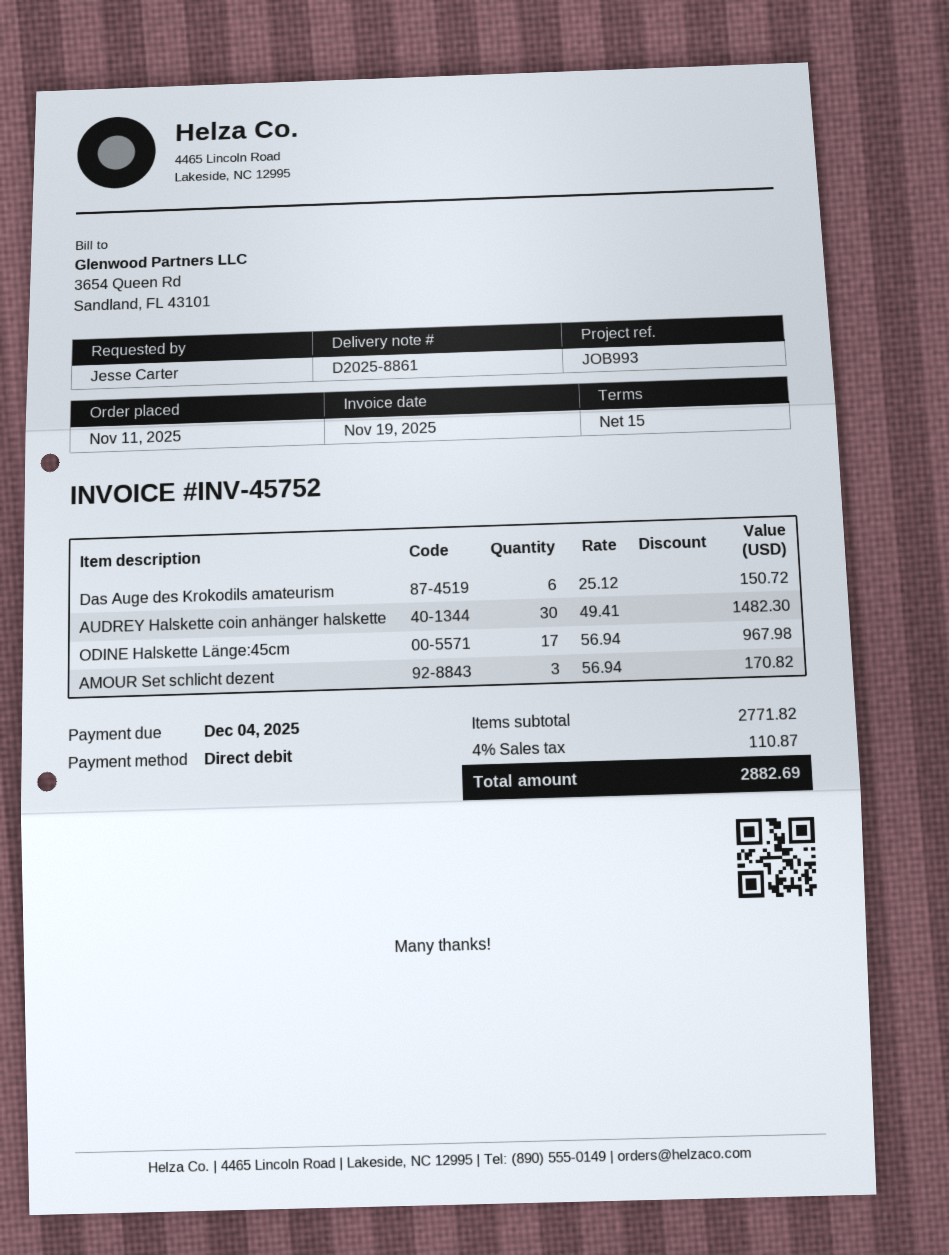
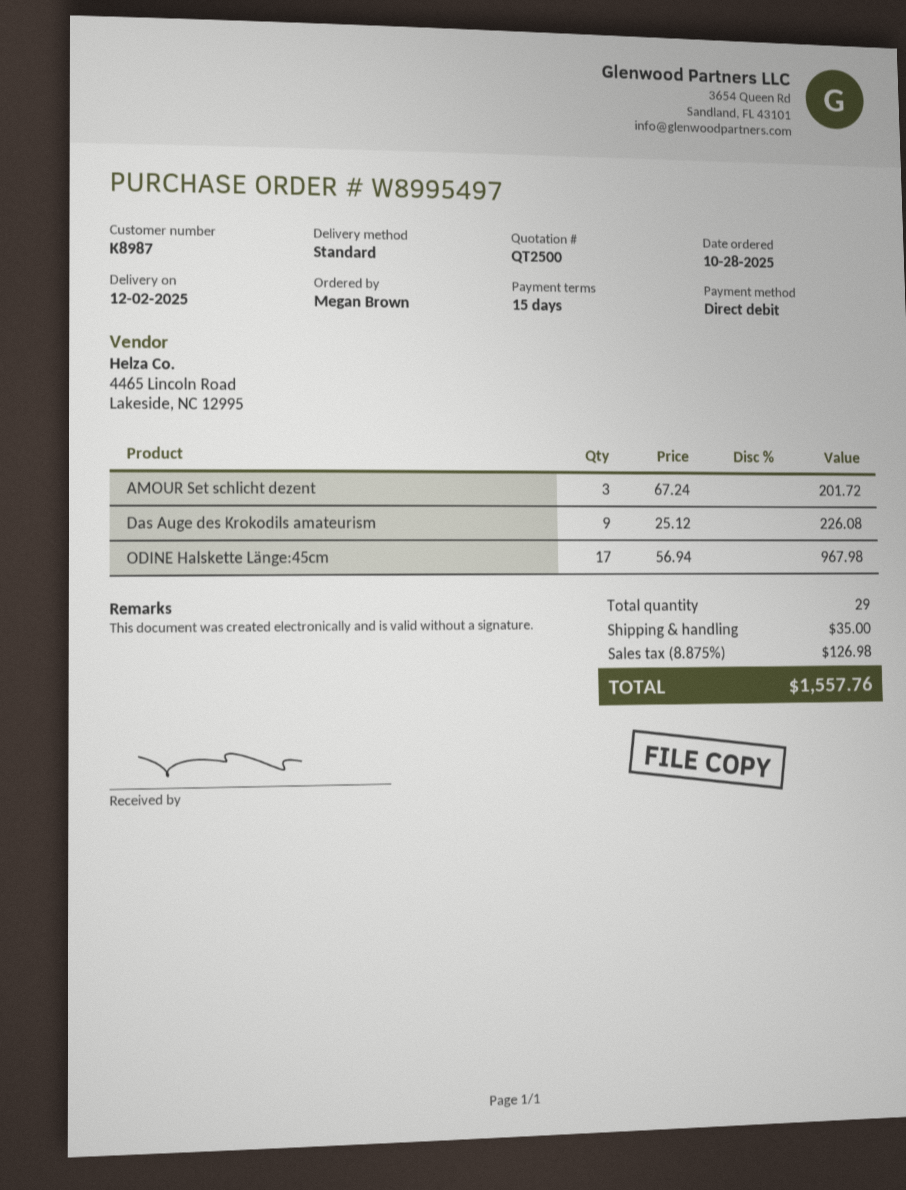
order date: 2025-11-11 -> 2025-10-28
ordered by: Jesse Carter -> Megan Brown
Das Auge des Krokodils amateurism: 6 x 25.12 = 150.72 -> 9 x 25.12 = 226.08
AUDREY Halskette coin anhänger halskette: 30 x 49.41 = 1482.30 -> none
AMOUR Set schlicht dezent: 3 x 56.94 = 170.82 -> 3 x 67.24 = 201.72
shipping: none -> 35.00
tax: 4% = 110.87 -> 8.875% = 126.98
total: 2882.69 -> 1557.76

